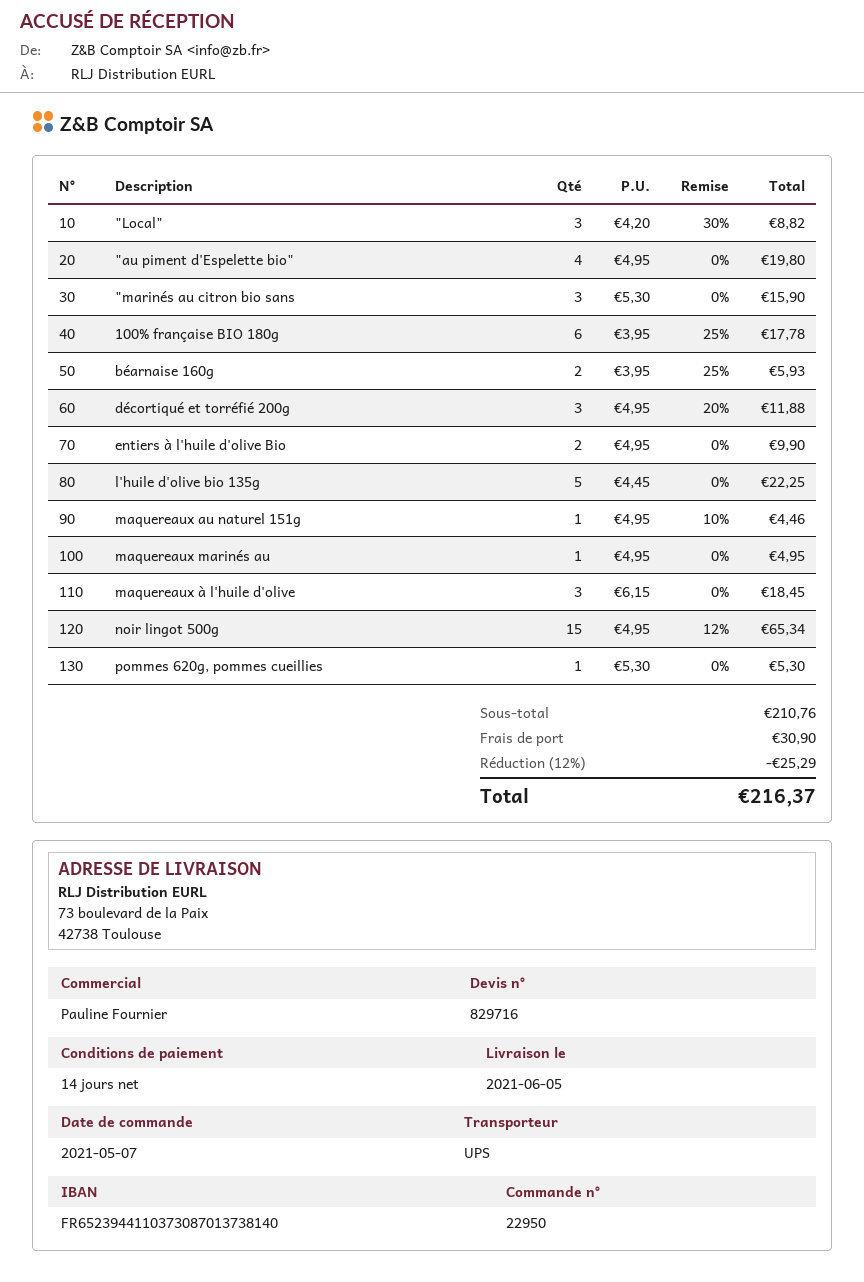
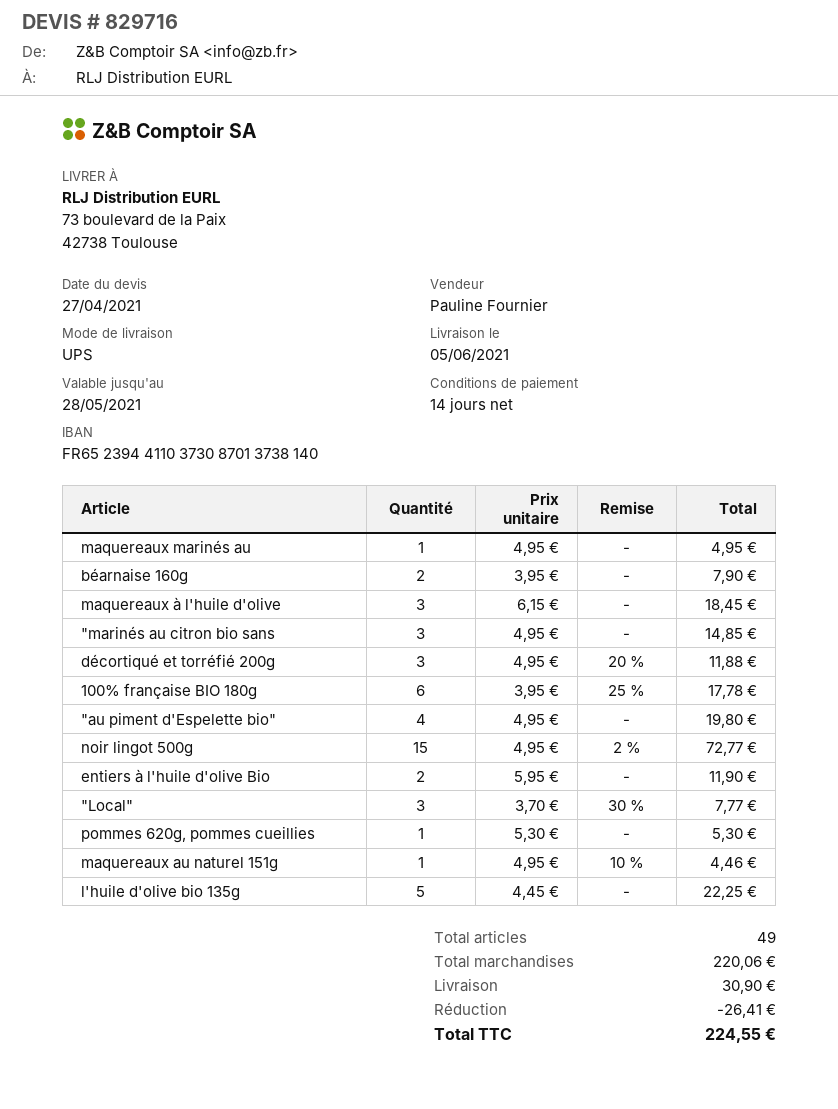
"Local": 3 x 4.20 - 30% = 8.82 -> 3 x 3.70 - 30% = 7.77
"marinés au citron bio sans: 3 x 5.30 = 15.90 -> 3 x 4.95 = 14.85
béarnaise 160g: 2 x 3.95 - 25% = 5.93 -> 2 x 3.95 = 7.90
entiers à l'huile d'olive Bio: 2 x 4.95 = 9.90 -> 2 x 5.95 = 11.90
noir lingot 500g: 15 x 4.95 - 12% = 65.34 -> 15 x 4.95 - 2% = 72.77
subtotal: 210.76 -> 220.06
discount: 25.29 -> 26.41
total: 216.37 -> 224.55

